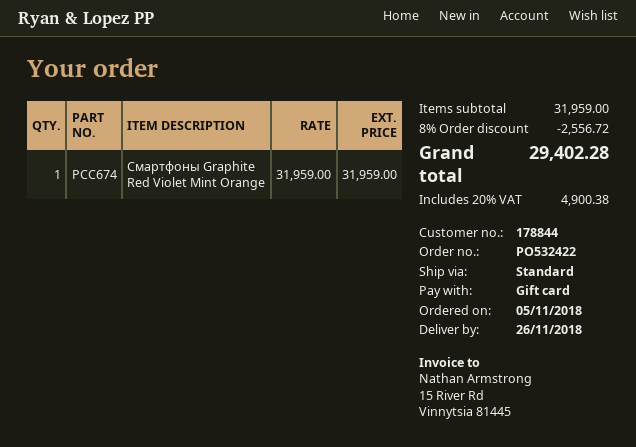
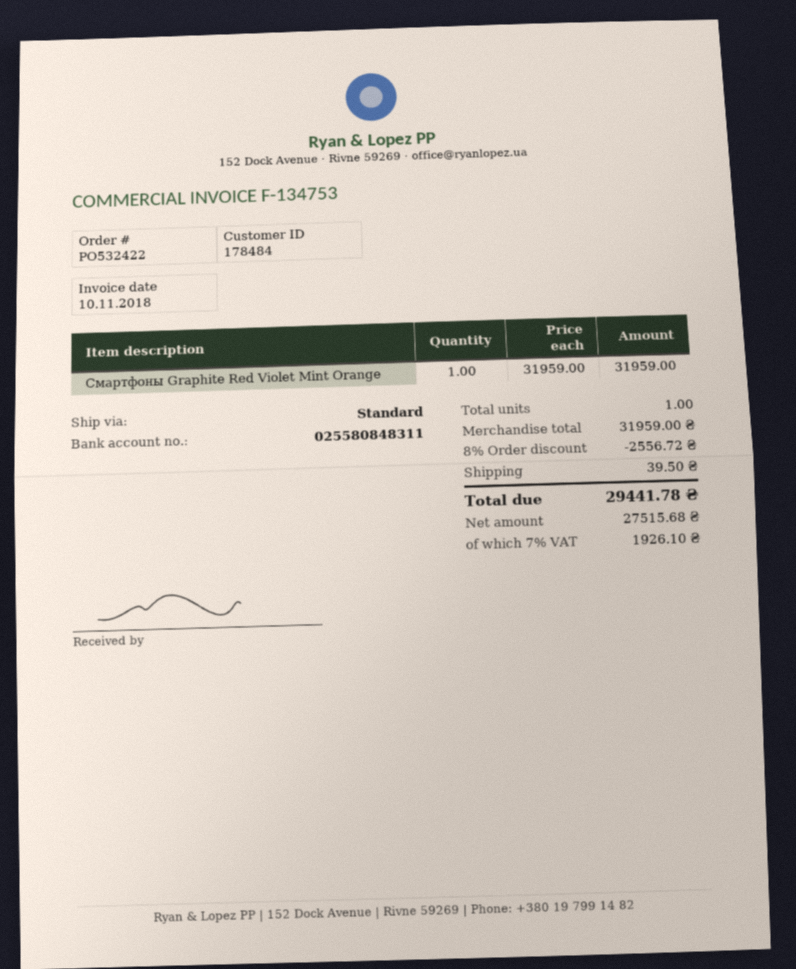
customer number: 178844 -> 178484
shipping: none -> 39.50
tax: 20% = 4900.38 -> 7% = 1926.10
total: 29402.28 -> 29441.78

